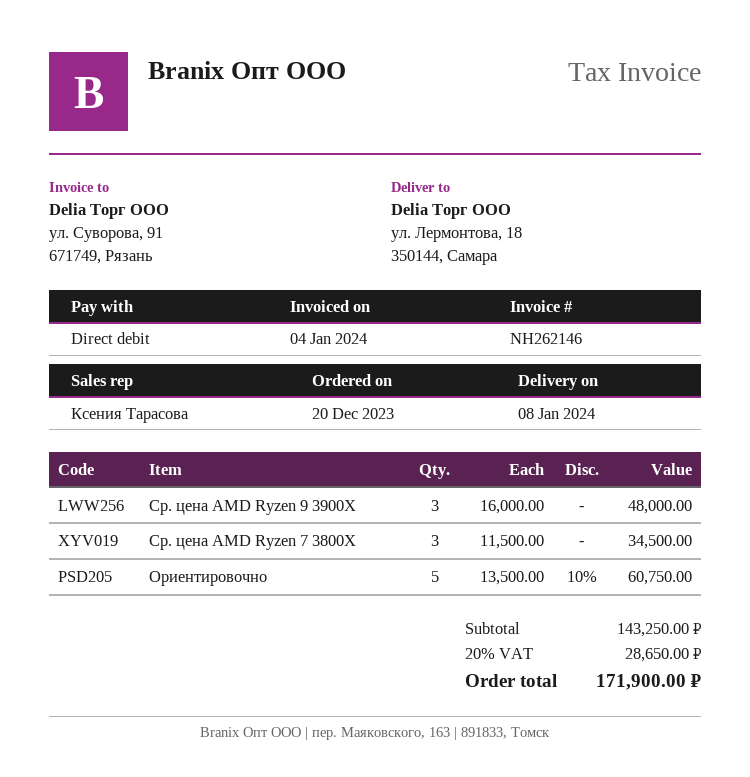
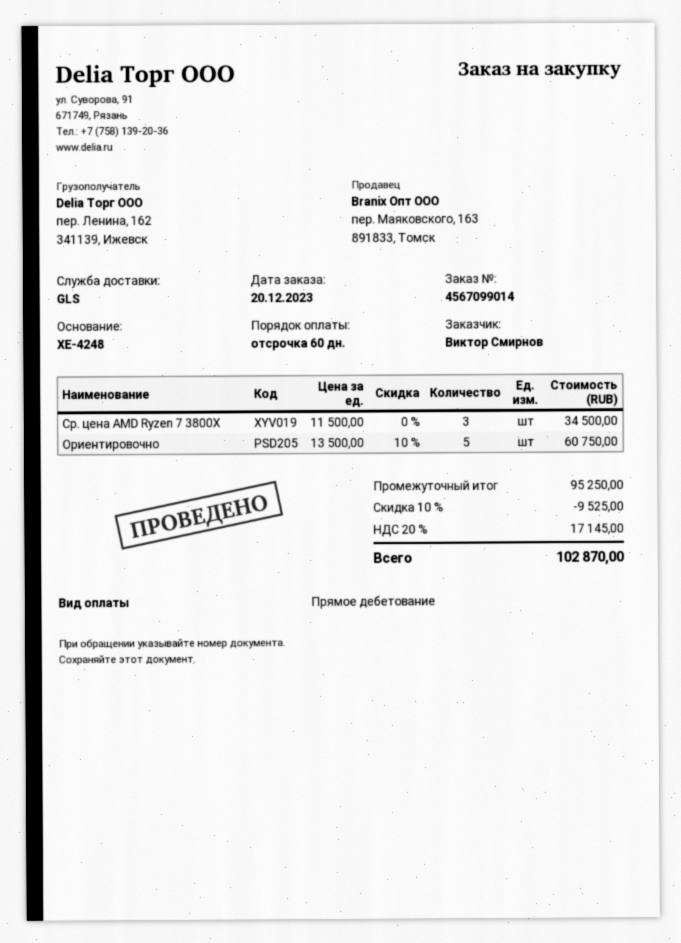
ship to: ул. Лермонтова, 18, 350144, Самара -> пер. Ленина, 162, 341139, Ижевск
Ср. цена AMD Ryzen 9 3900X: 3 x 16000.00 = 48000.00 -> none
subtotal: 143250.00 -> 95250.00
discount: none -> 10% = 9525.00
tax: 20% = 28650.00 -> 20% = 17145.00
total: 171900.00 -> 102870.00

